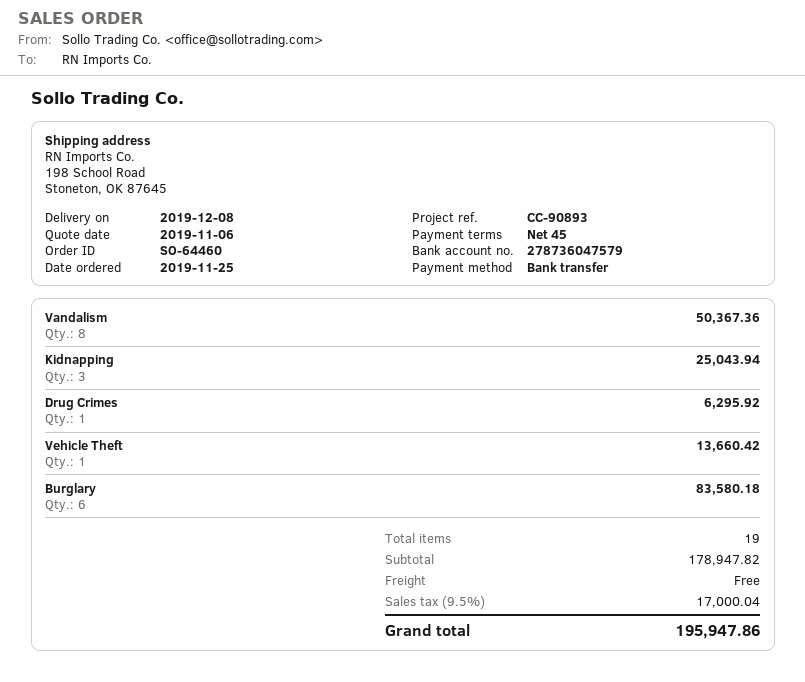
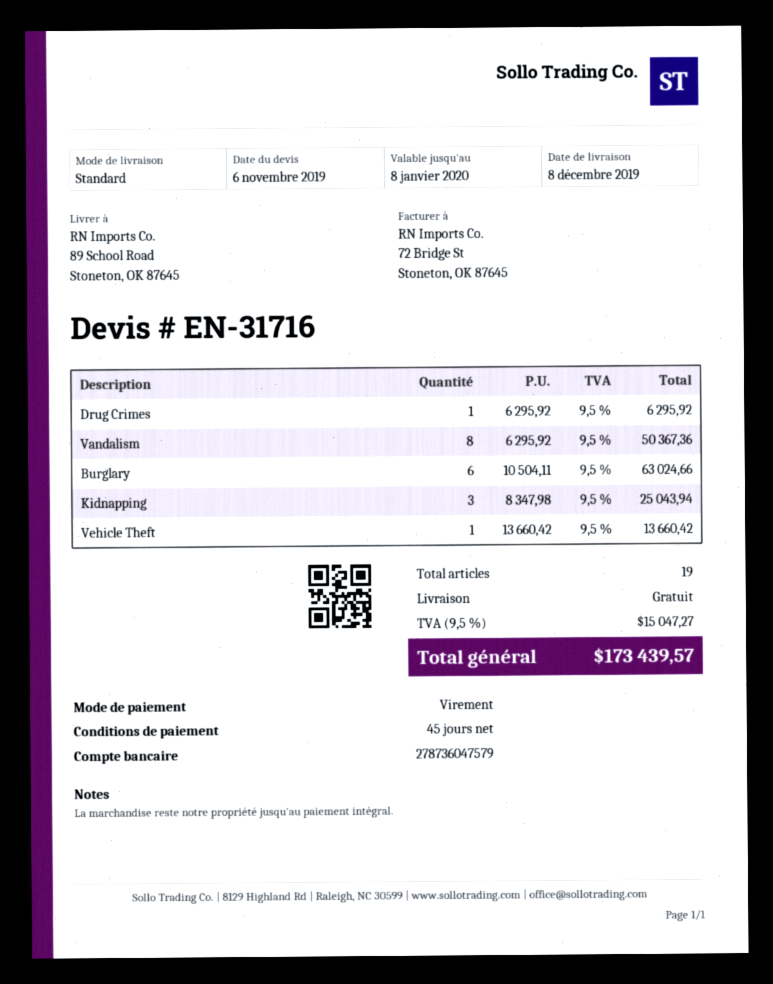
ship to: 198 School Road, Stoneton, OK 87645 -> 89 School Road, Stoneton, OK 87645
Burglary: 6 for 83580.18 -> 6 for 63024.66
tax: 9.5% = 17000.04 -> 9.5% = 15047.27
total: 195947.86 -> 173439.57

